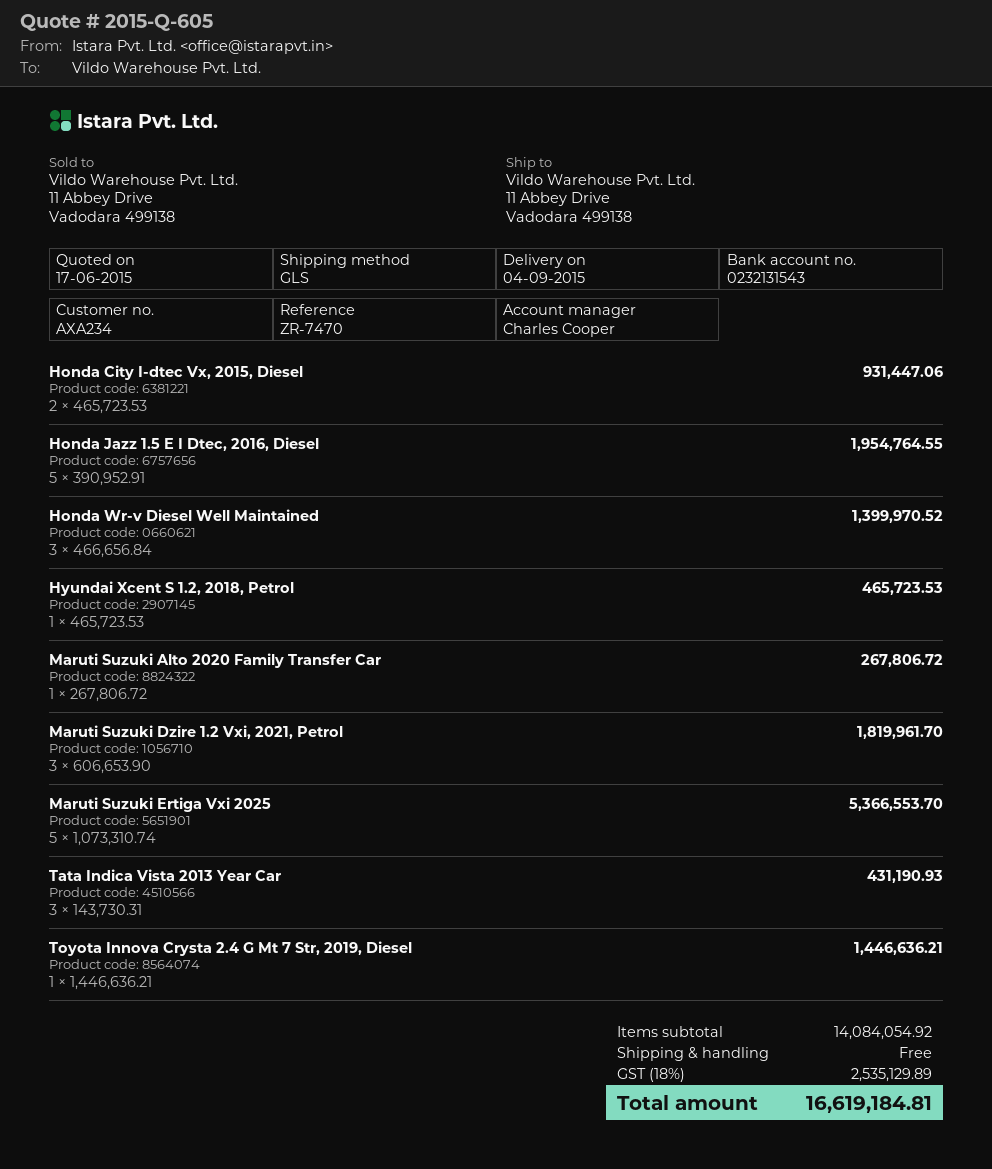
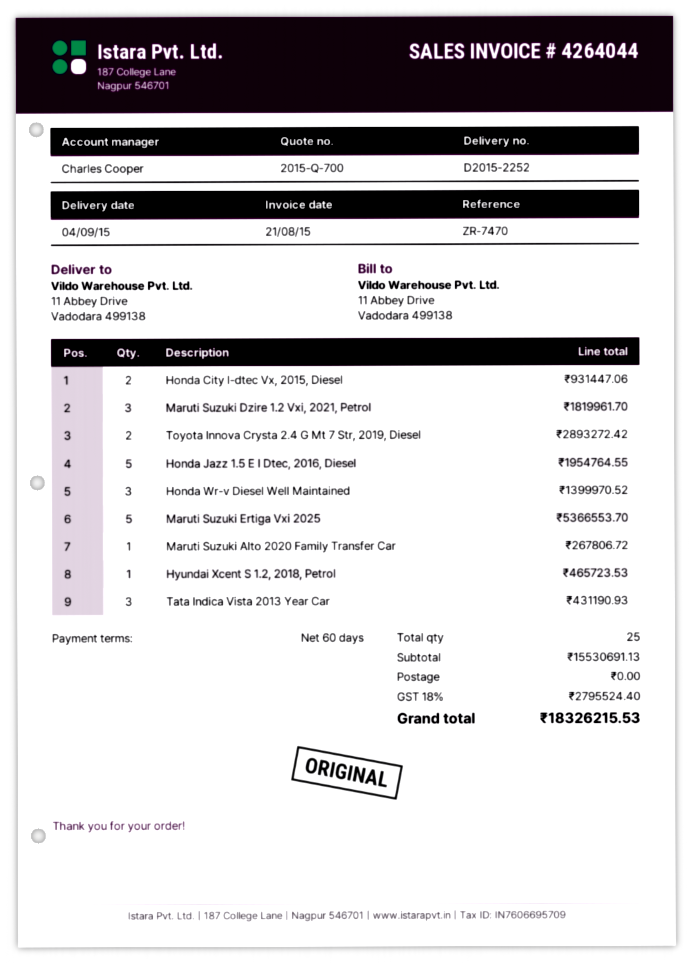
quote number: 2015-Q-605 -> 2015-Q-700
Toyota Innova Crysta 2.4 G Mt 7 Str, 2019, Diesel: 1 for 1446636.21 -> 2 for 2893272.42
subtotal: 14084054.92 -> 15530691.13
tax: 18% = 2535129.89 -> 18% = 2795524.40
total: 16619184.81 -> 18326215.53

